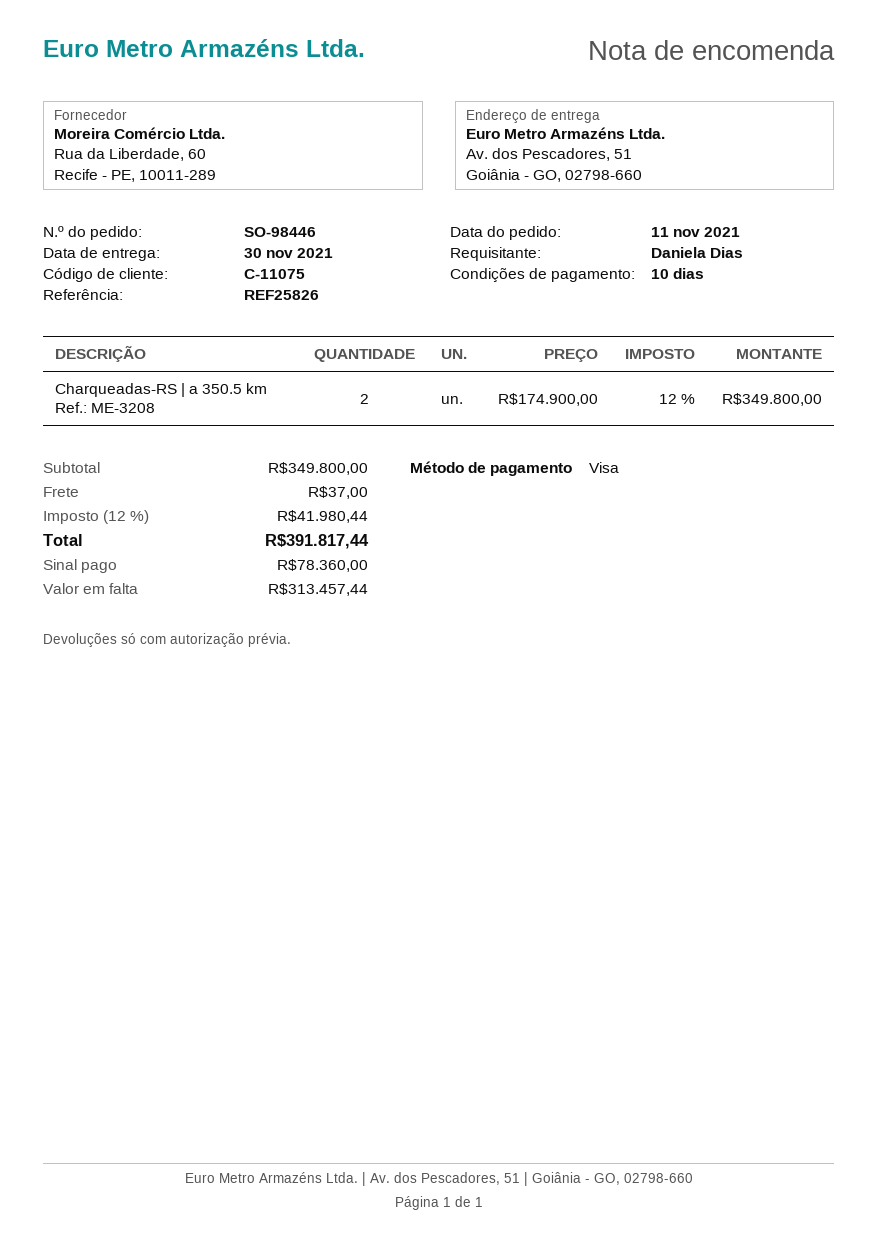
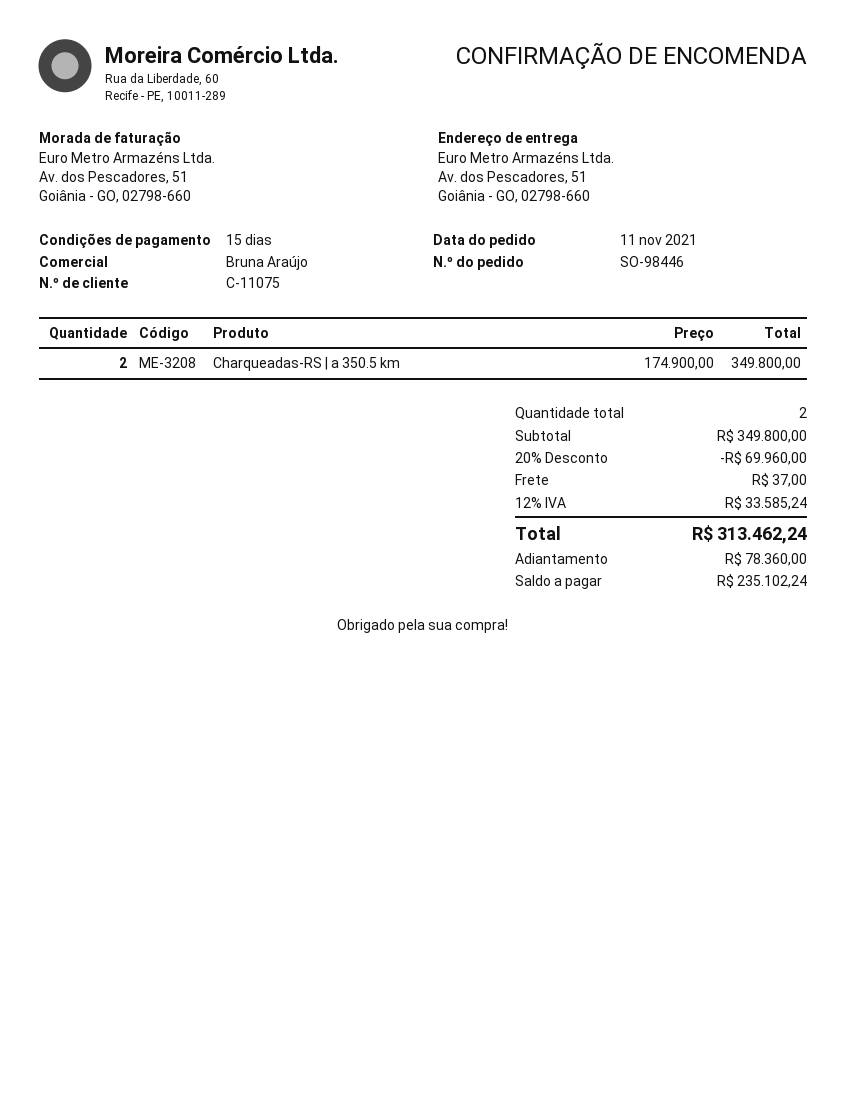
payment terms: 10 days -> 15 days
discount: none -> 20% = 69960.00
tax: 12% = 41980.44 -> 12% = 33585.24
total: 391817.44 -> 313462.24
balance: 313457.44 -> 235102.24

